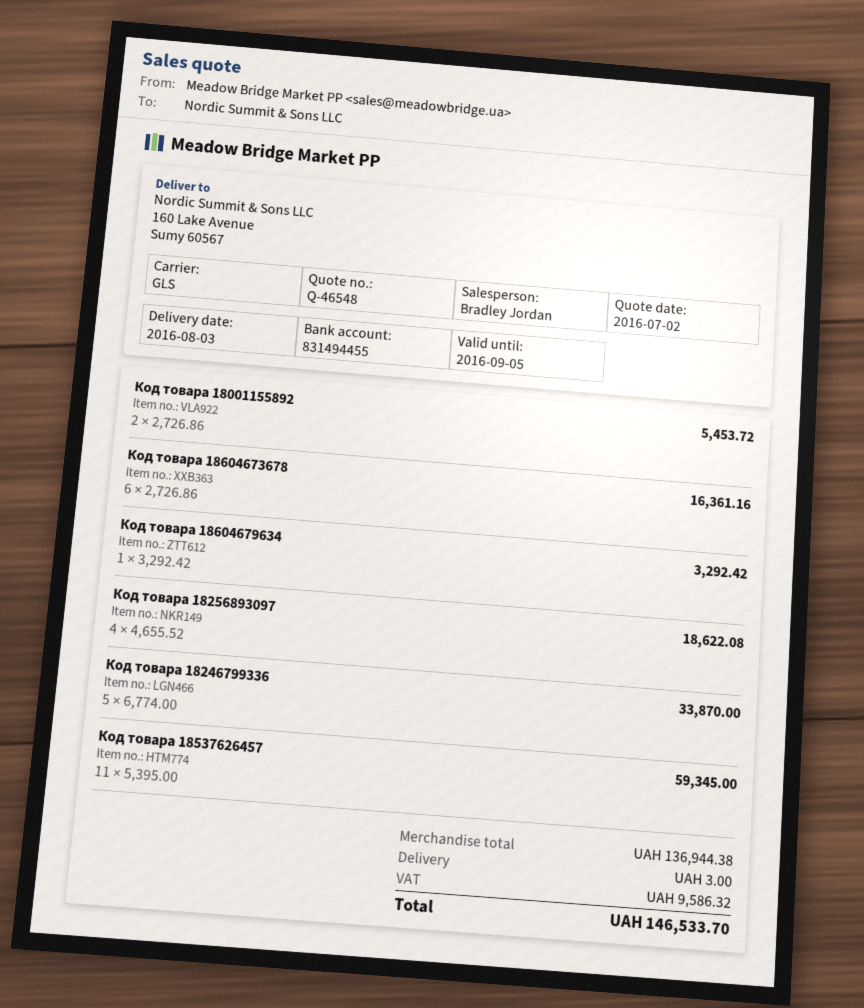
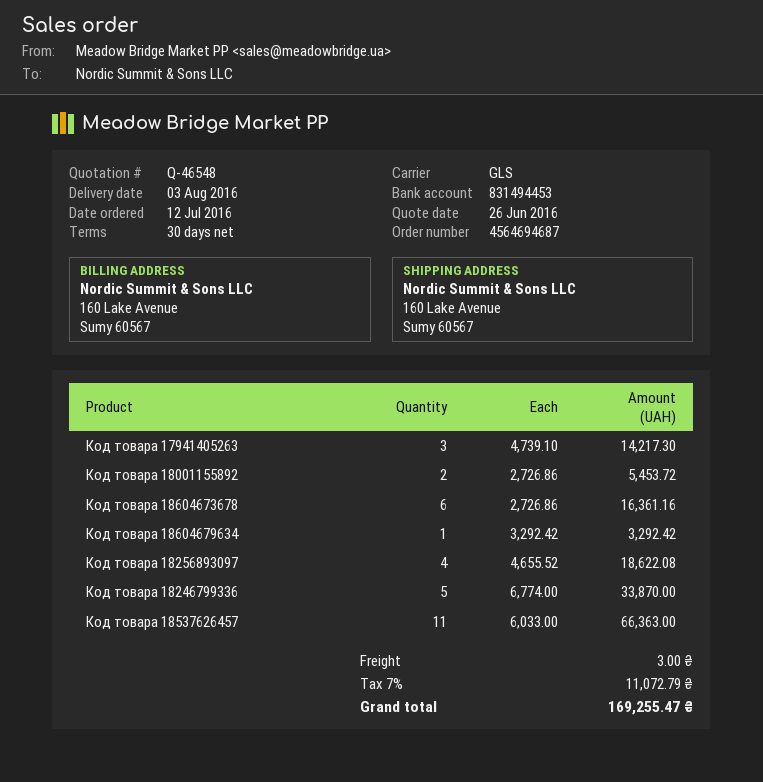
quote date: 2016-07-02 -> 2016-06-26
bank account: 831494455 -> 831494453
Код товара 18537626457: 11 x 5395.00 = 59345.00 -> 11 x 6033.00 = 66363.00
Код товара 17941405263: none -> 3 x 4739.10 = 14217.30
tax: 9586.32 -> 11072.79
total: 146533.70 -> 169255.47

